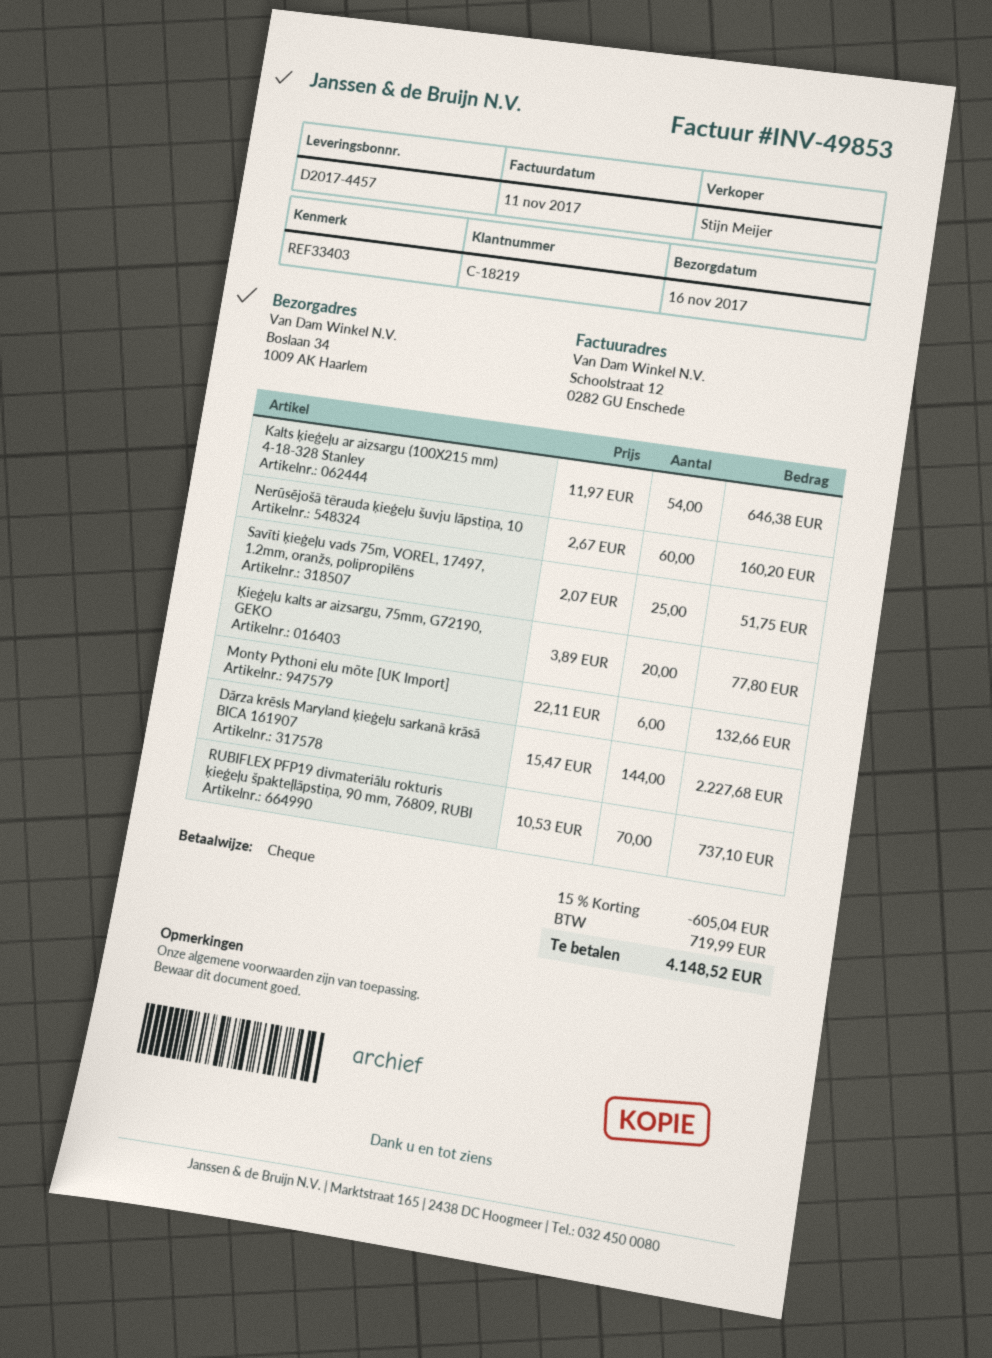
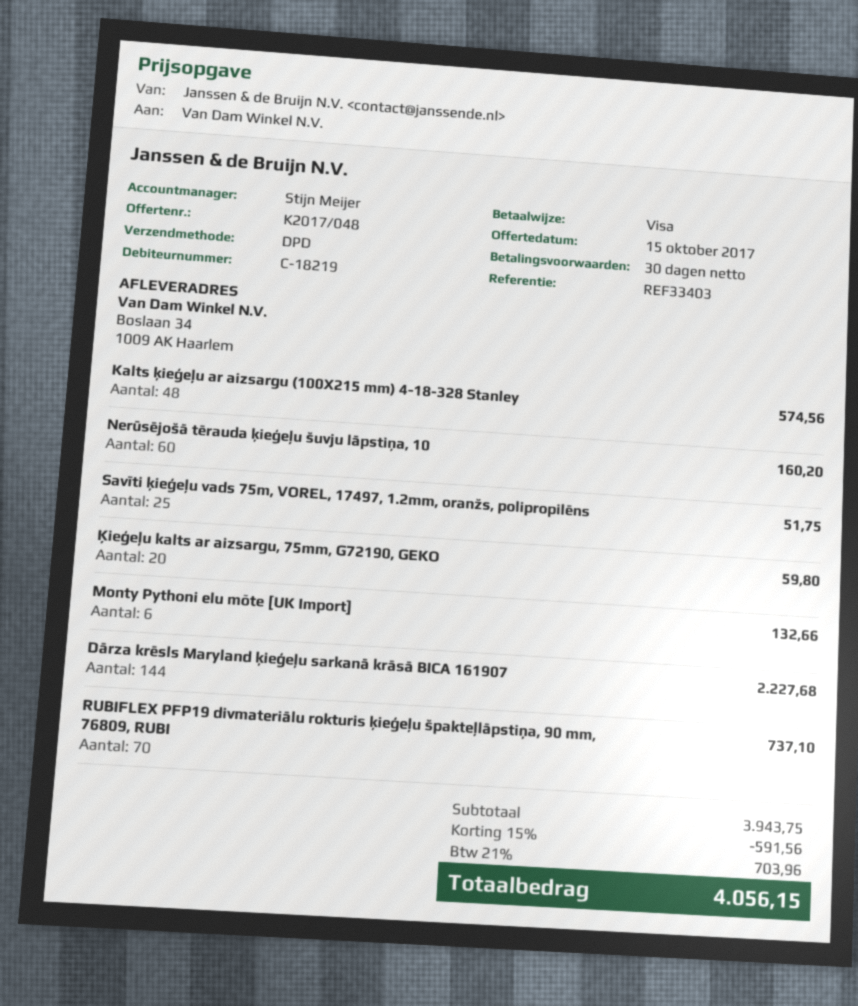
payment method: cheque -> Visa
Kalts ķieģeļu ar aizsargu (100X215 mm) 4-18-328 Stanley: 54 for 646.38 -> 48 for 574.56
Ķieģeļu kalts ar aizsargu, 75mm, G72190, GEKO: 20 for 77.80 -> 20 for 59.80
discount: 15% = 605.04 -> 15% = 591.56
tax: 719.99 -> 703.96
total: 4148.52 -> 4056.15

